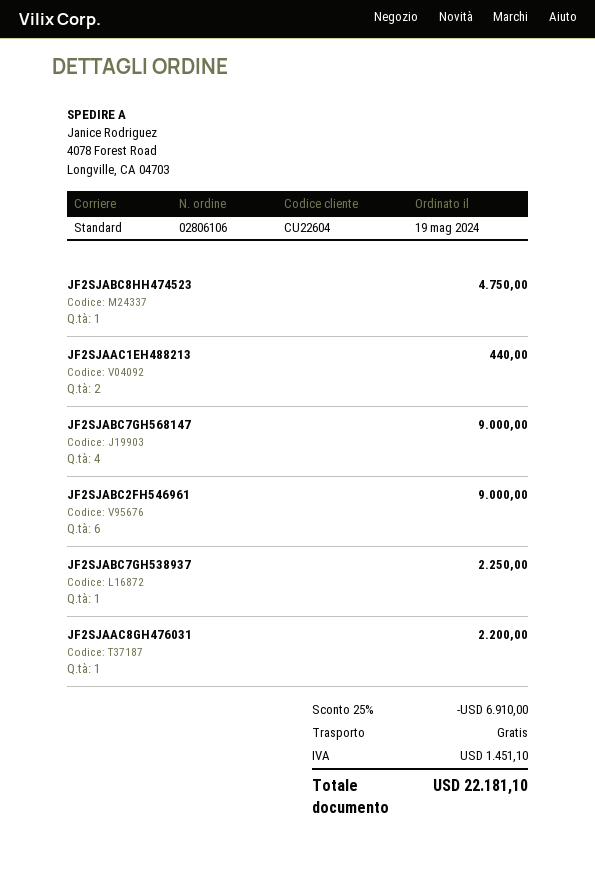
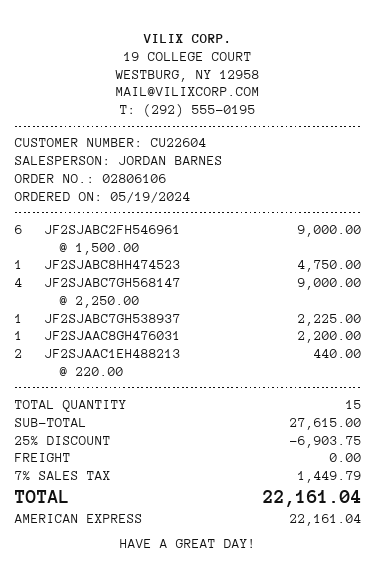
JF2SJABC7GH538937: 1 for 2250.00 -> 1 for 2225.00
discount: 25% = 6910.00 -> 25% = 6903.75
tax: 1451.10 -> 1449.79
total: 22181.10 -> 22161.04

